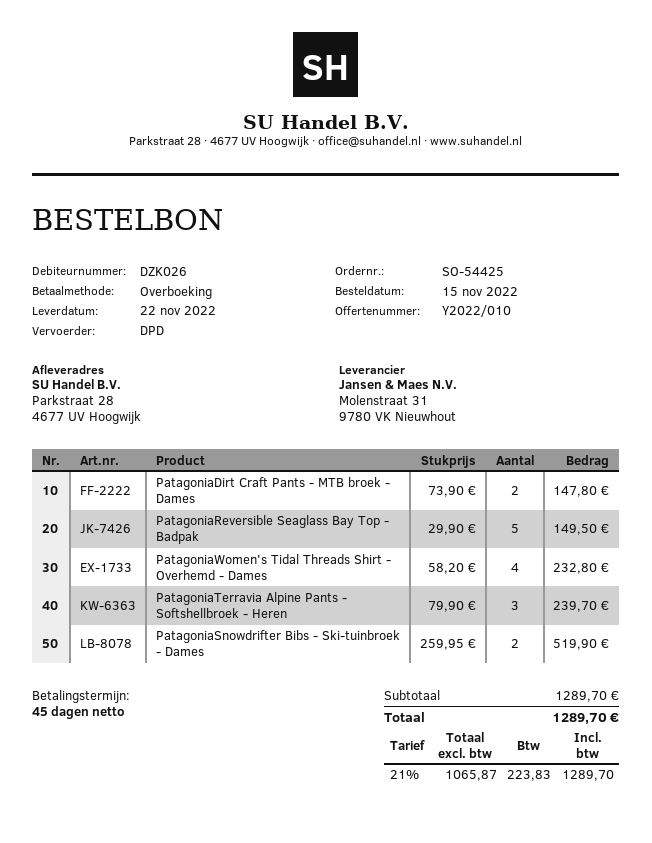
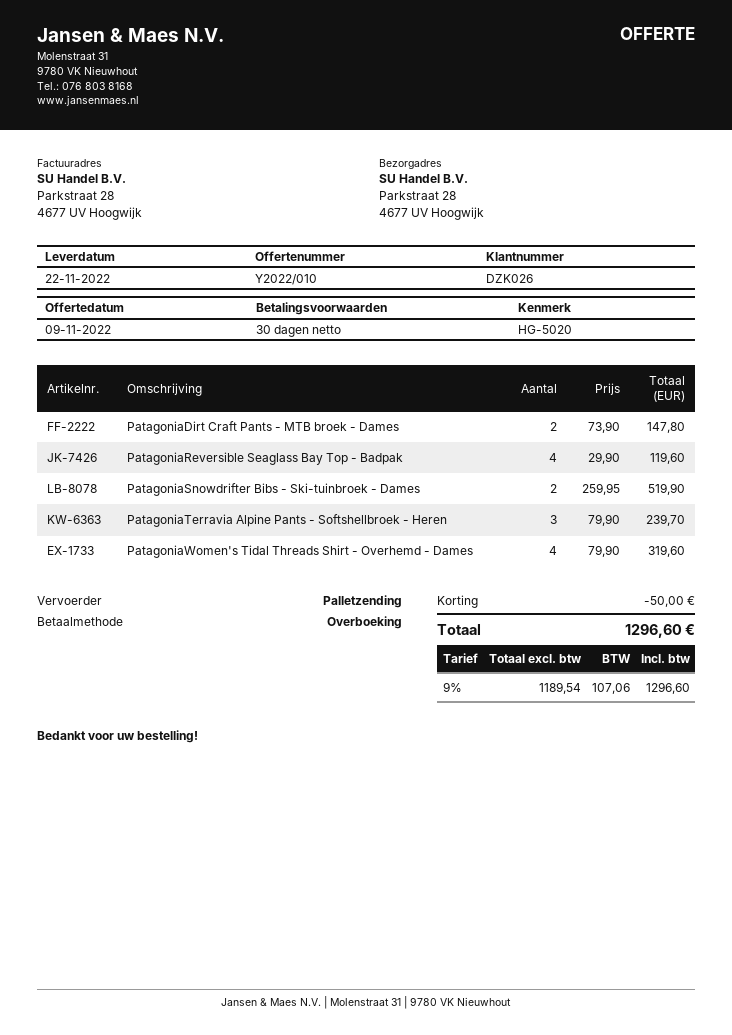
payment terms: 45 days -> 30 days
shipping method: DPD -> pallet freight
PatagoniaReversible Seaglass Bay Top - Badpak: 5 x 29.90 = 149.50 -> 4 x 29.90 = 119.60
PatagoniaWomen's Tidal Threads Shirt - Overhemd - Dames: 4 x 58.20 = 232.80 -> 4 x 79.90 = 319.60
discount: none -> 50.00
net: 1065.87 -> 1189.54
tax: 21% = 223.83 -> 9% = 107.06
total: 1289.70 -> 1296.60

